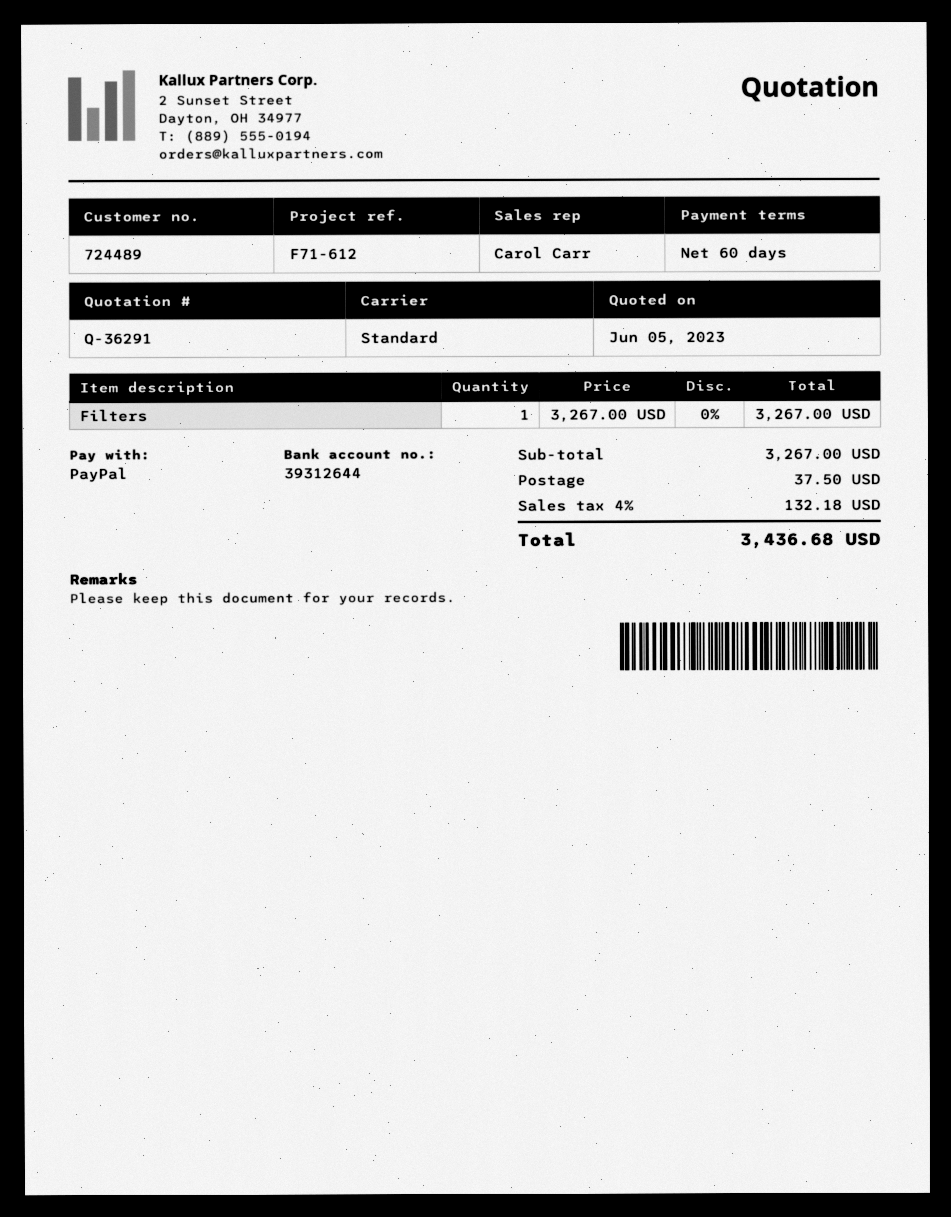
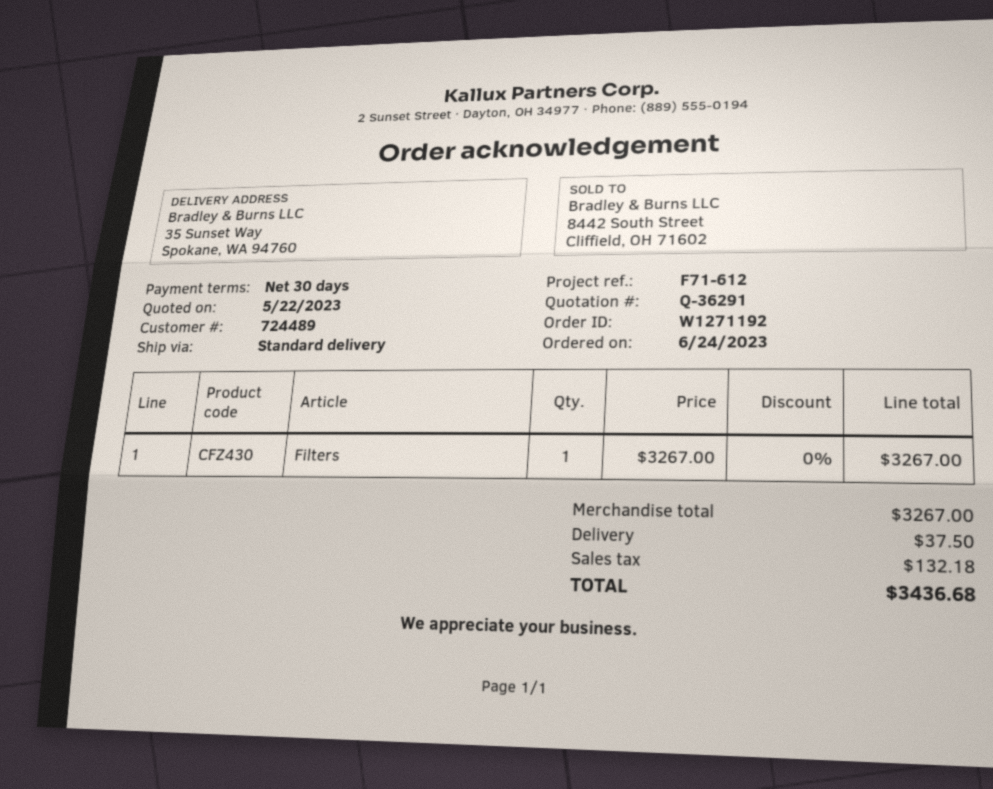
quote date: 2023-06-05 -> 2023-05-22
payment terms: 60 days -> 30 days

